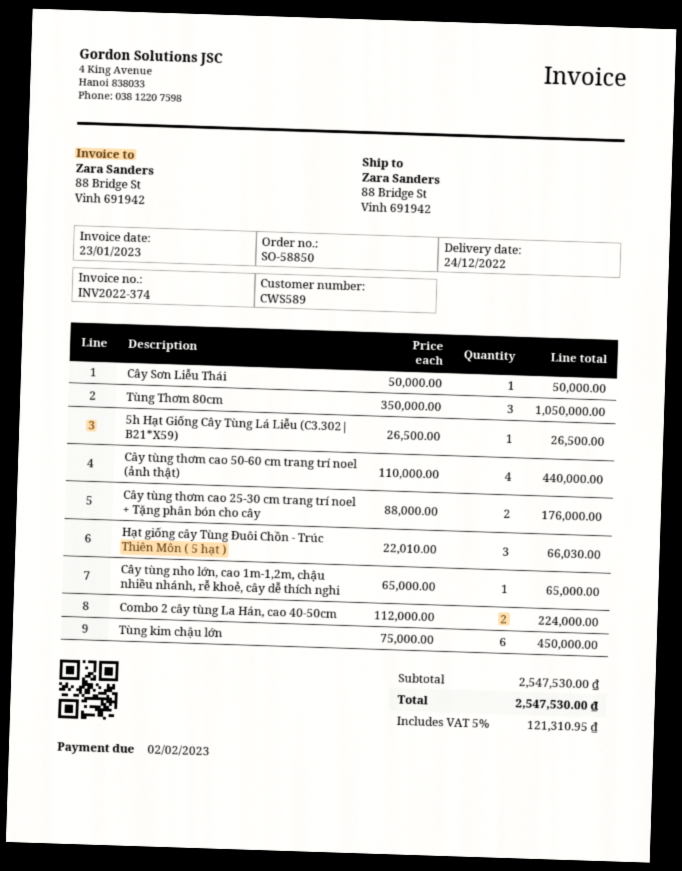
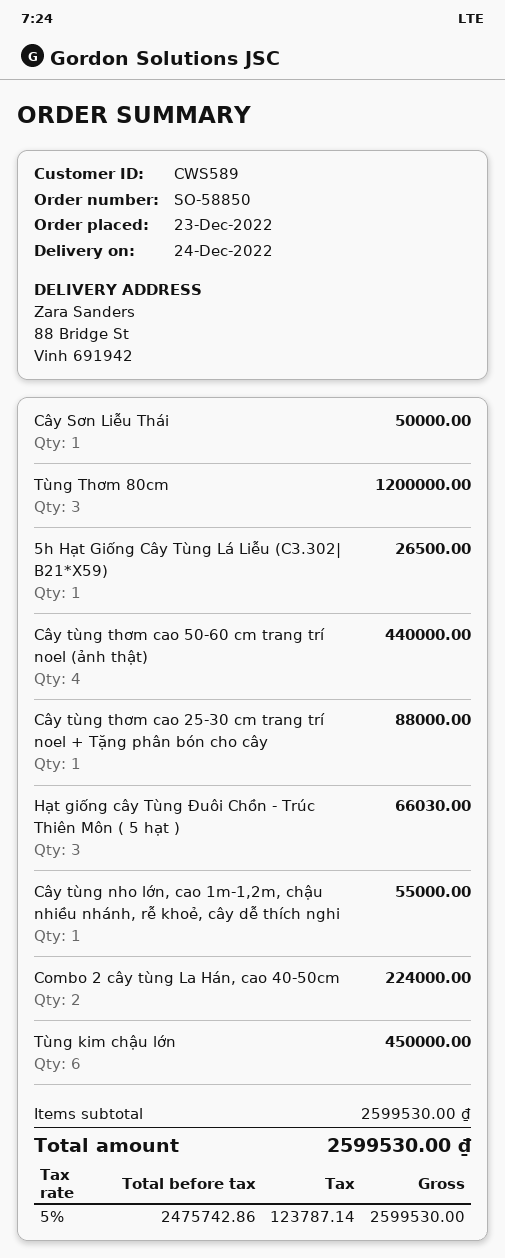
Tùng Thơm 80cm: 3 for 1050000.00 -> 3 for 1200000.00
Cây tùng thơm cao 25-30 cm trang trí noel + Tặng phân bón cho cây: 2 for 176000.00 -> 1 for 88000.00
Cây tùng nho lớn, cao 1m-1,2m, chậu nhiều nhánh, rễ khoẻ, cây dễ thích nghi: 1 for 65000.00 -> 1 for 55000.00
subtotal: 2547530.00 -> 2599530.00
tax: 5% = 121310.95 -> 5% = 123787.14
total: 2547530.00 -> 2599530.00

